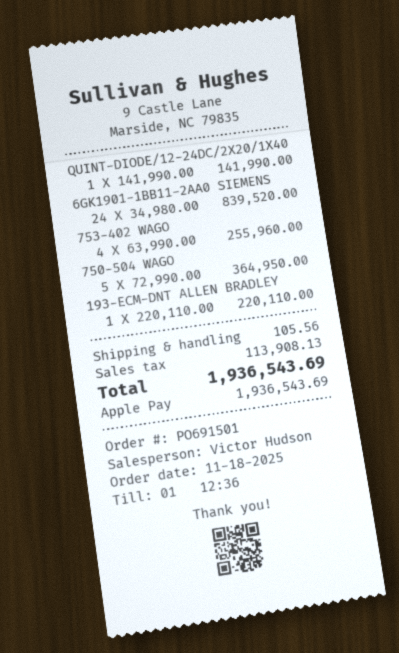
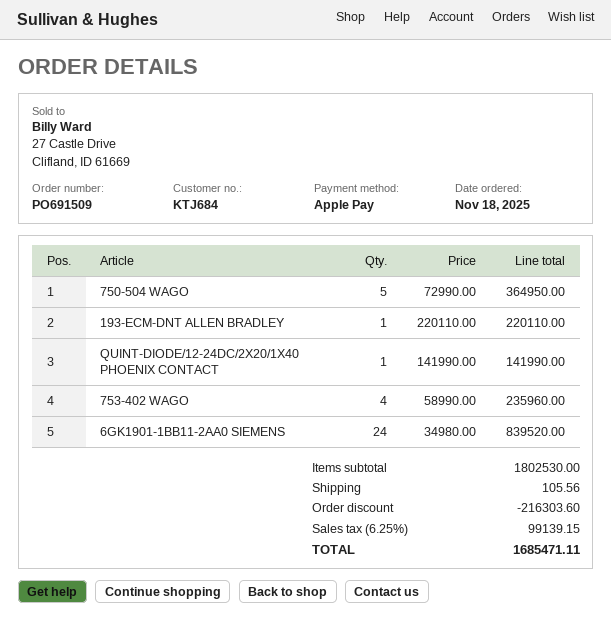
order number: PO691501 -> PO691509
753-402 WAGO: 4 x 63990.00 = 255960.00 -> 4 x 58990.00 = 235960.00
discount: none -> 216303.60
tax: 113908.13 -> 99139.15
total: 1936543.69 -> 1685471.11

